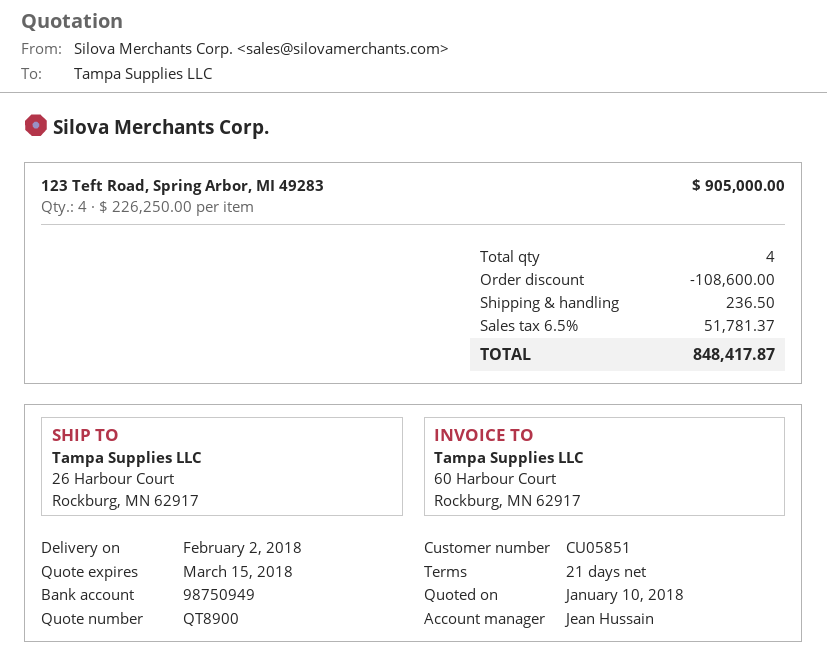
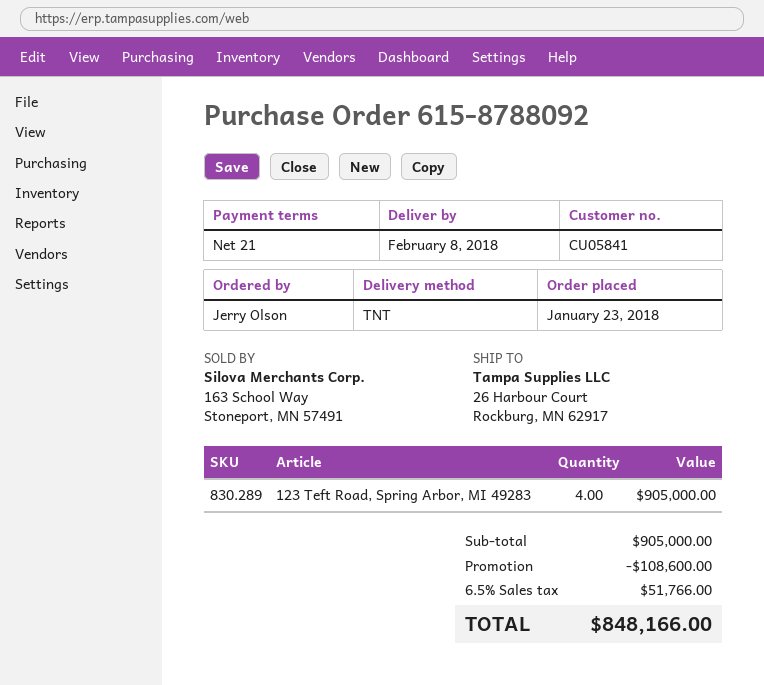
delivery date: 2018-02-02 -> 2018-02-08
customer number: CU05851 -> CU05841
shipping: 236.50 -> none
tax: 6.5% = 51781.37 -> 6.5% = 51766.00
total: 848417.87 -> 848166.00

